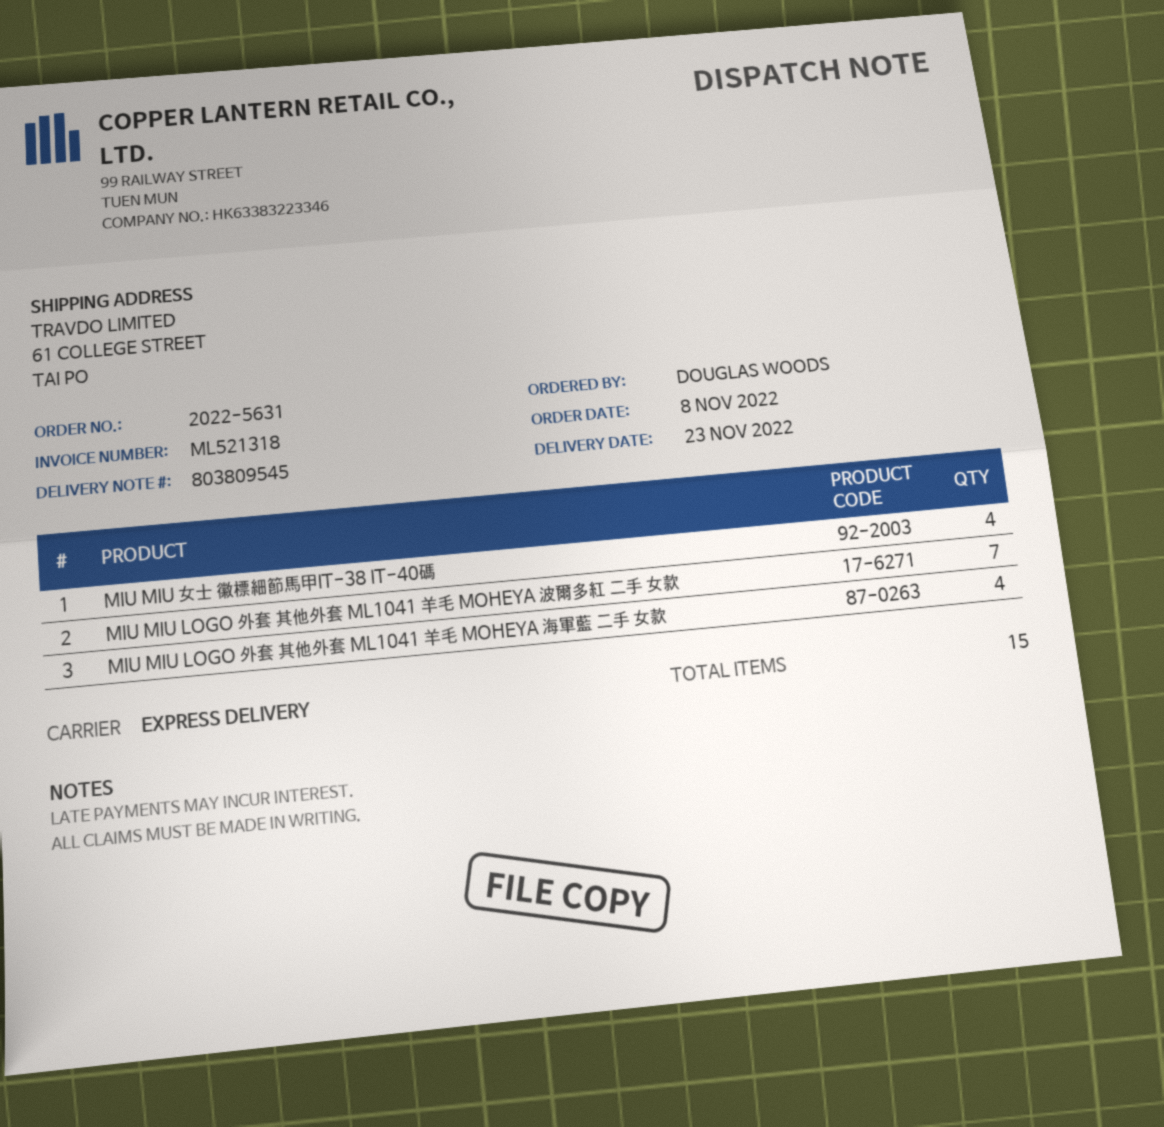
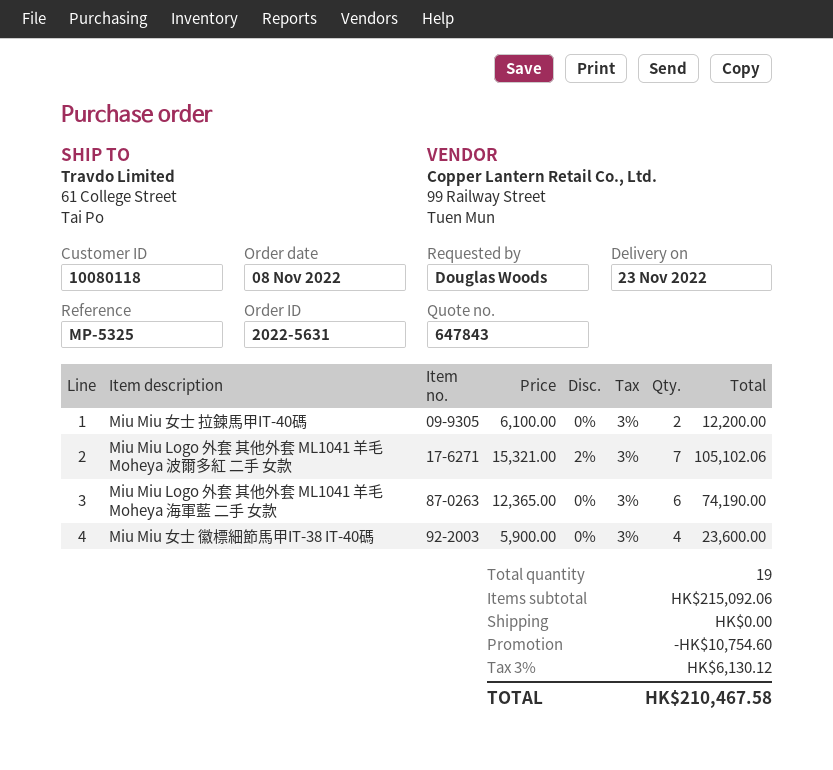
MIU MIU LOGO 外套 其他外套 ML1041 羊毛 MOHEYA 海軍藍 二手 女款: 4 -> 6
Miu Miu 女士 拉鍊馬甲IT-40碼: none -> 2
total quantity: 15 -> 19

